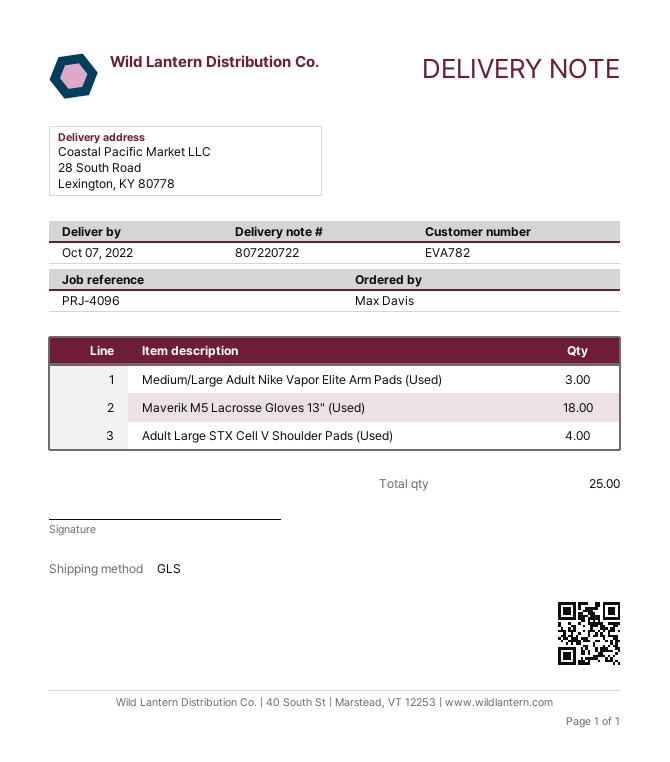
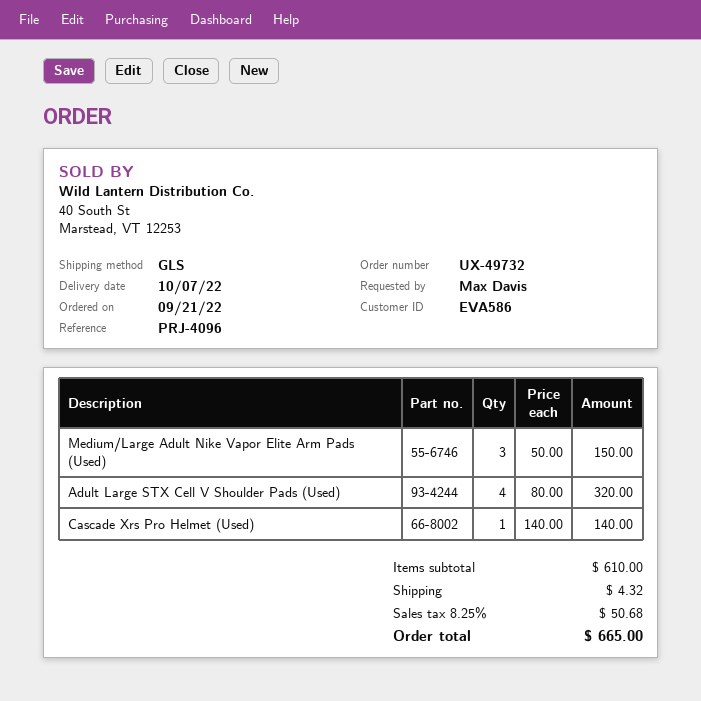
customer number: EVA782 -> EVA586
Maverik M5 Lacrosse Gloves 13" (Used): 18 -> none
Cascade Xrs Pro Helmet (Used): none -> 1

